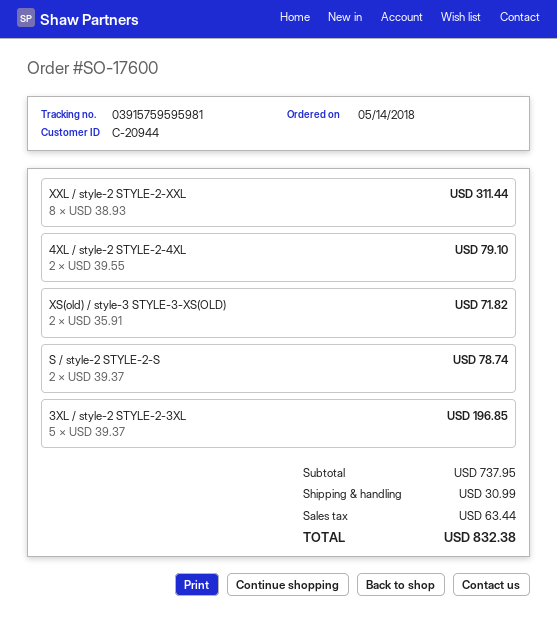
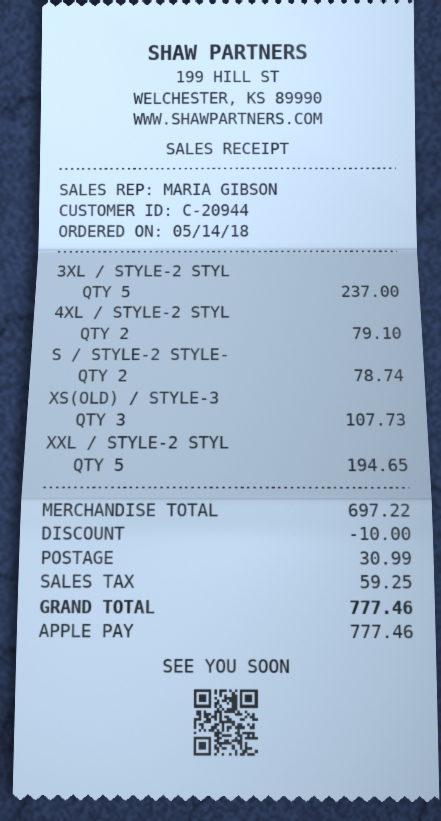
XXL / style-2 STYLE-2-XXL: 8 for 311.44 -> 5 for 194.65
XS(old) / style-3 STYLE-3-XS(OLD): 2 for 71.82 -> 3 for 107.73
3XL / style-2 STYLE-2-3XL: 5 for 196.85 -> 5 for 237.00
subtotal: 737.95 -> 697.22
discount: none -> 10.00
tax: 63.44 -> 59.25
total: 832.38 -> 777.46

